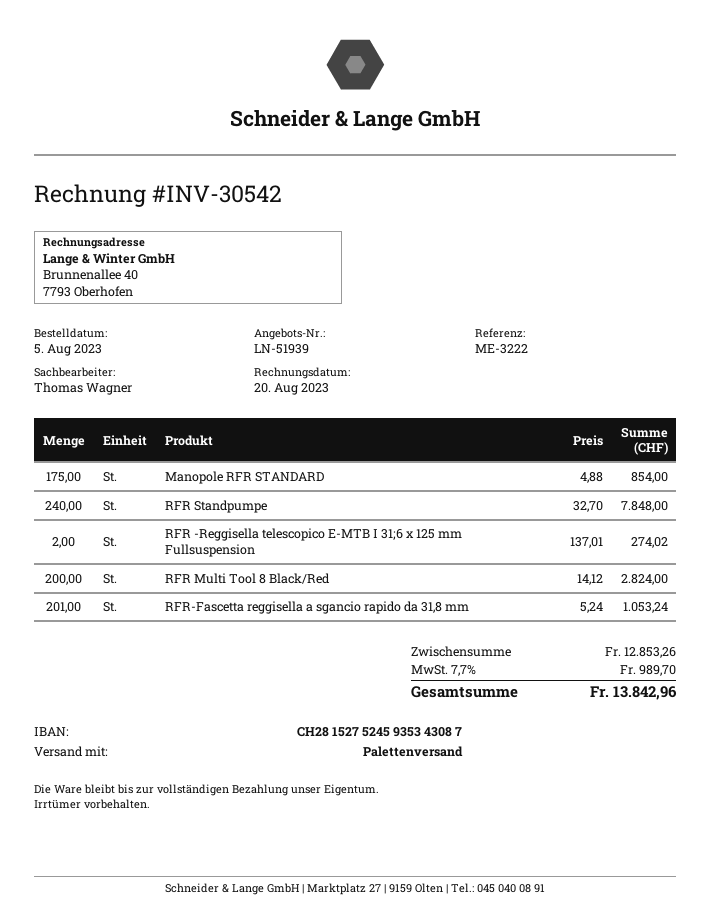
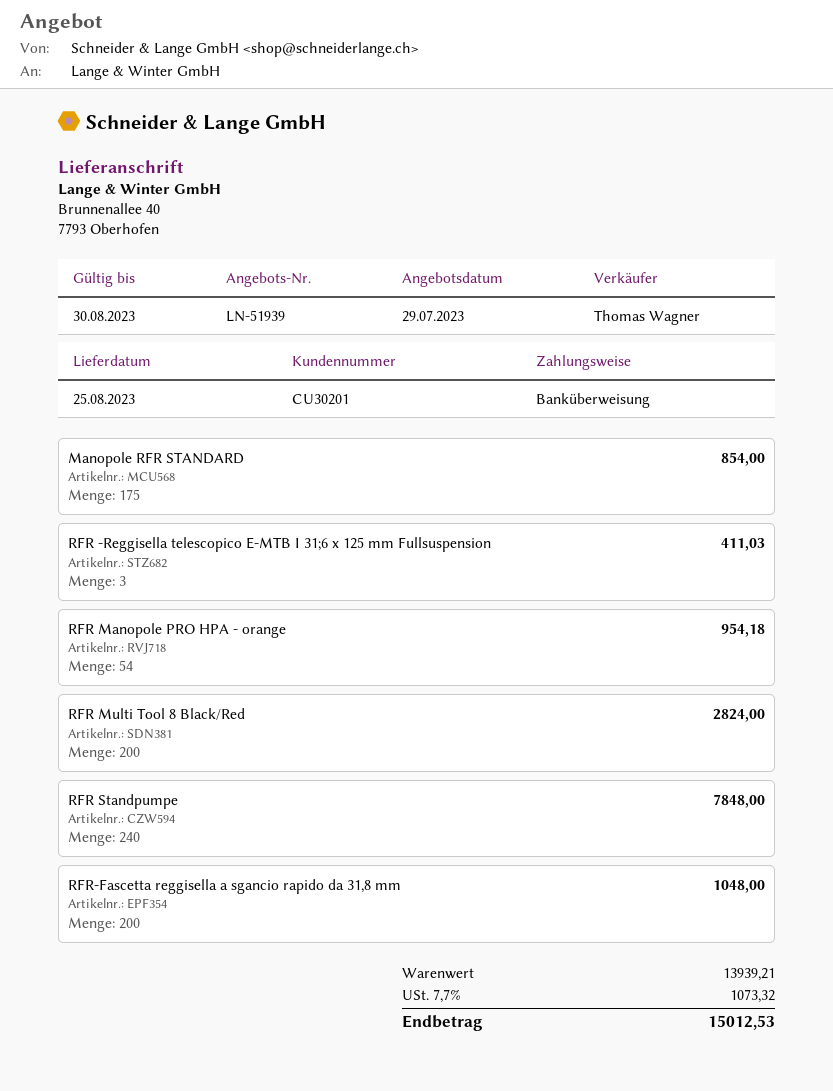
RFR -Reggisella telescopico E-MTB I 31;6 x 125 mm Fullsuspension: 2 for 274.02 -> 3 for 411.03
RFR-Fascetta reggisella a sgancio rapido da 31,8 mm: 201 for 1053.24 -> 200 for 1048.00
RFR Manopole PRO HPA - orange: none -> 54 for 954.18
subtotal: 12853.26 -> 13939.21
tax: 7.7% = 989.70 -> 7.7% = 1073.32
total: 13842.96 -> 15012.53

